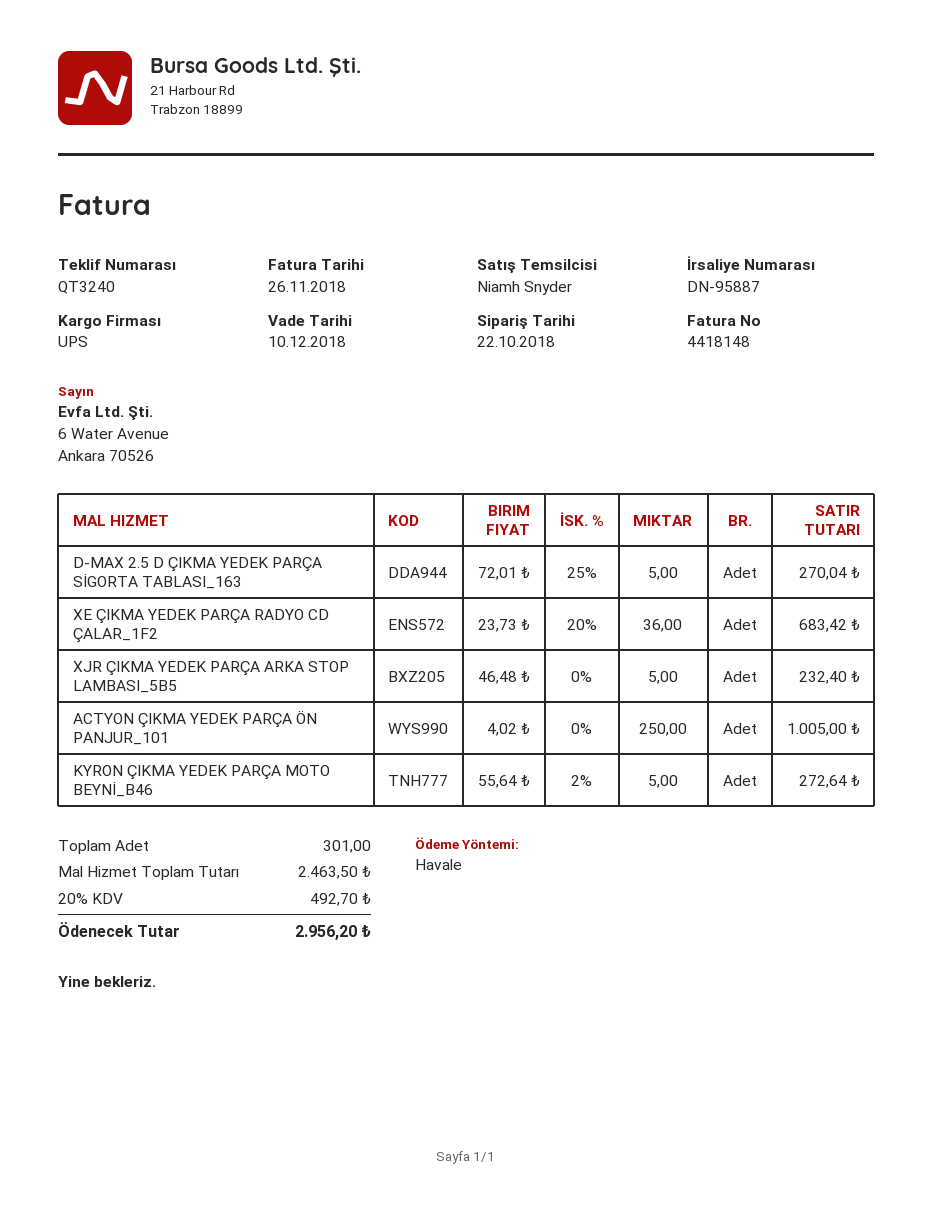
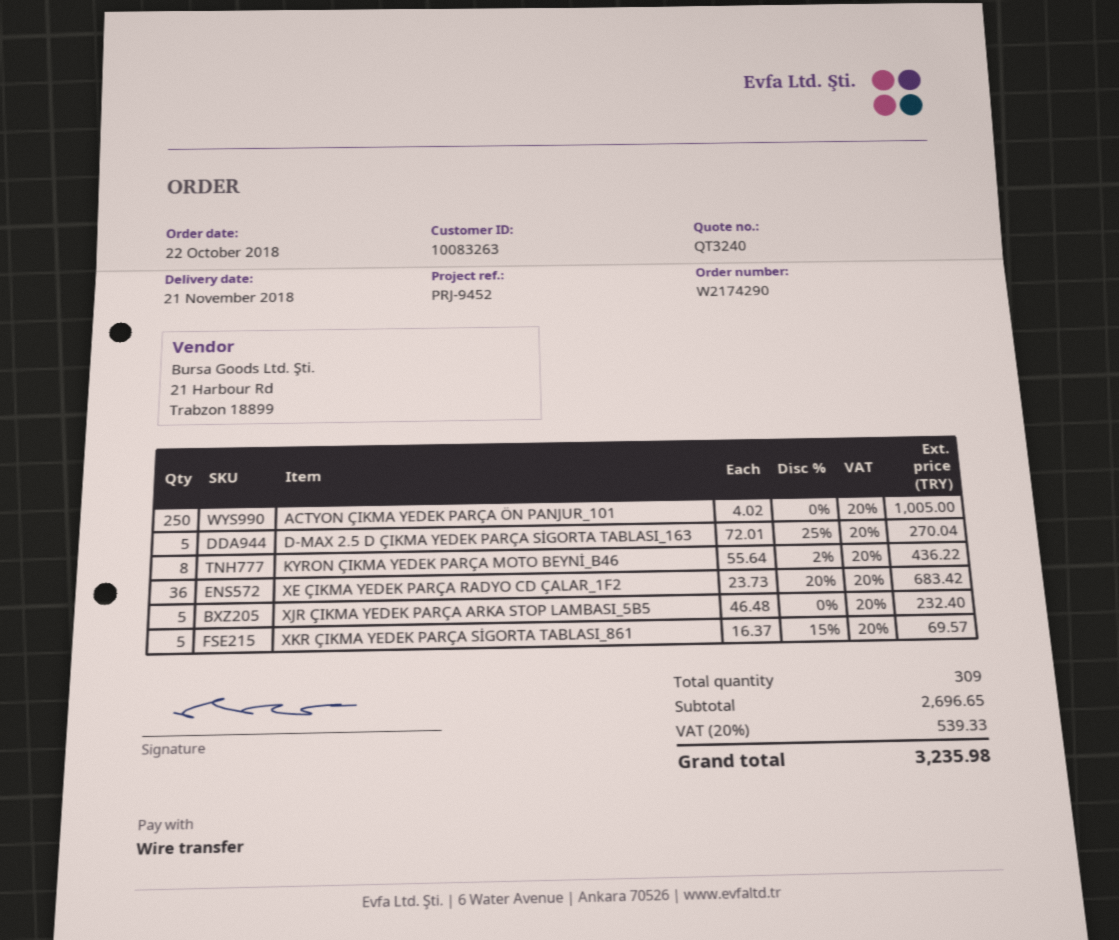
KYRON ÇIKMA YEDEK PARÇA MOTO BEYNİ_B46: 5 x 55.64 - 2% = 272.64 -> 8 x 55.64 - 2% = 436.22
XKR ÇIKMA YEDEK PARÇA SİGORTA TABLASI_861: none -> 5 x 16.37 - 15% = 69.57
total quantity: 301 -> 309
subtotal: 2463.50 -> 2696.65
tax: 20% = 492.70 -> 20% = 539.33
total: 2956.20 -> 3235.98

